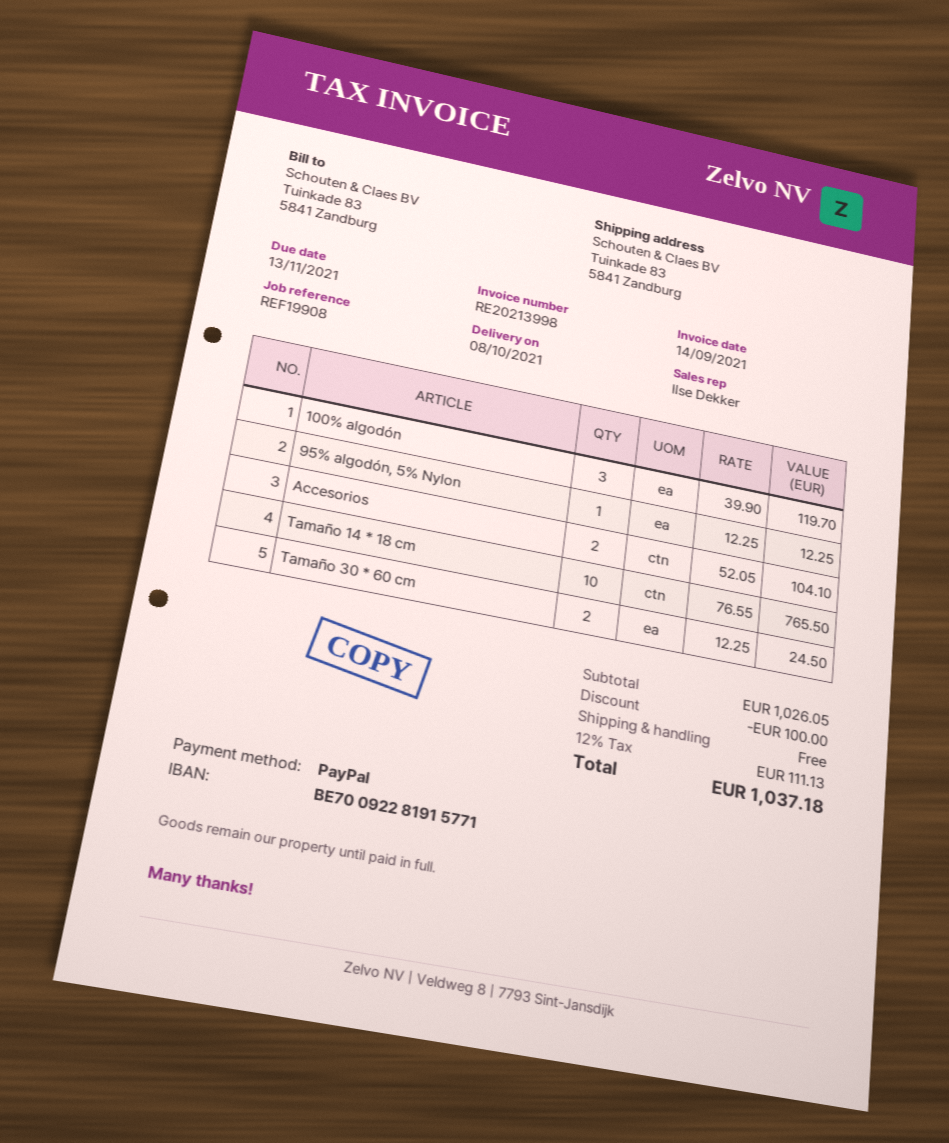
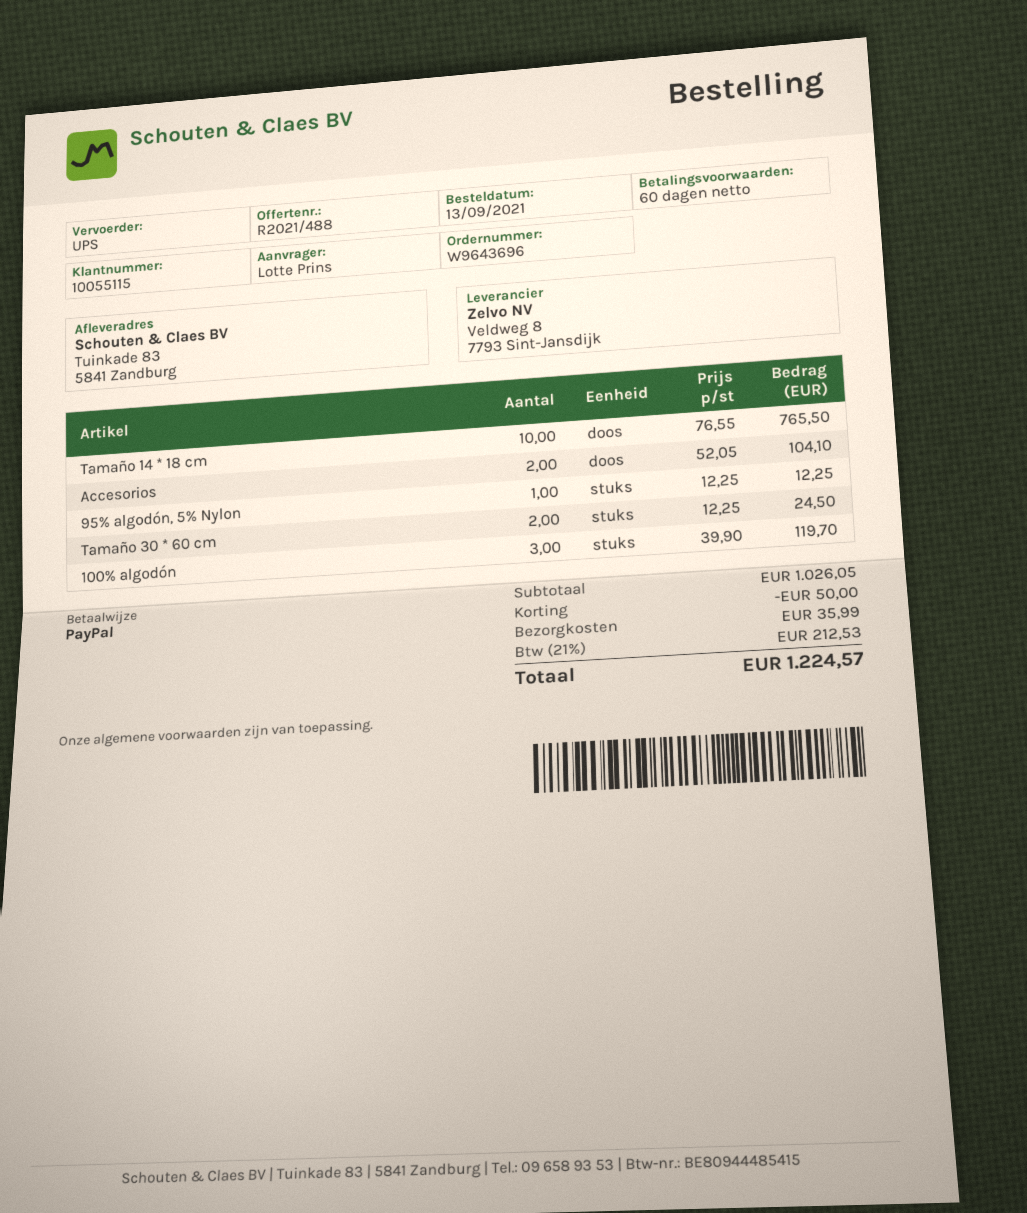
discount: 100.00 -> 50.00
shipping: 0.00 -> 35.99
tax: 12% = 111.13 -> 21% = 212.53
total: 1037.18 -> 1224.57

